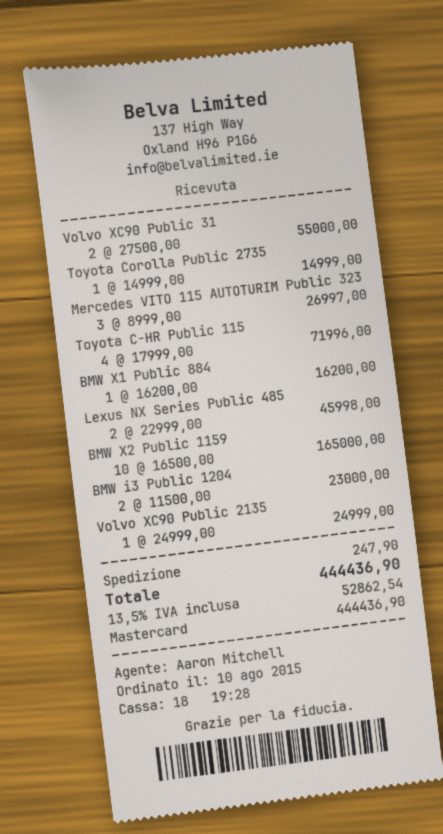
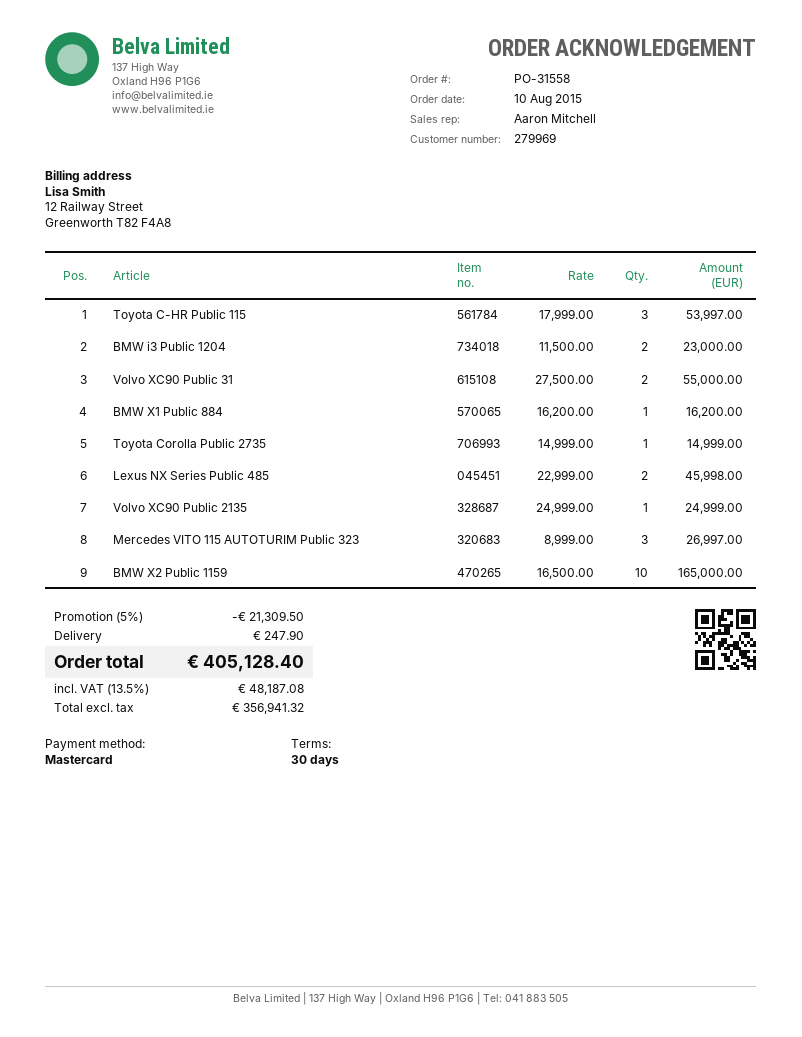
Toyota C-HR Public 115: 4 x 17999.00 = 71996.00 -> 3 x 17999.00 = 53997.00
discount: none -> 5% = 21309.50
tax: 13.5% = 52862.54 -> 13.5% = 48187.08
total: 444436.90 -> 405128.40

